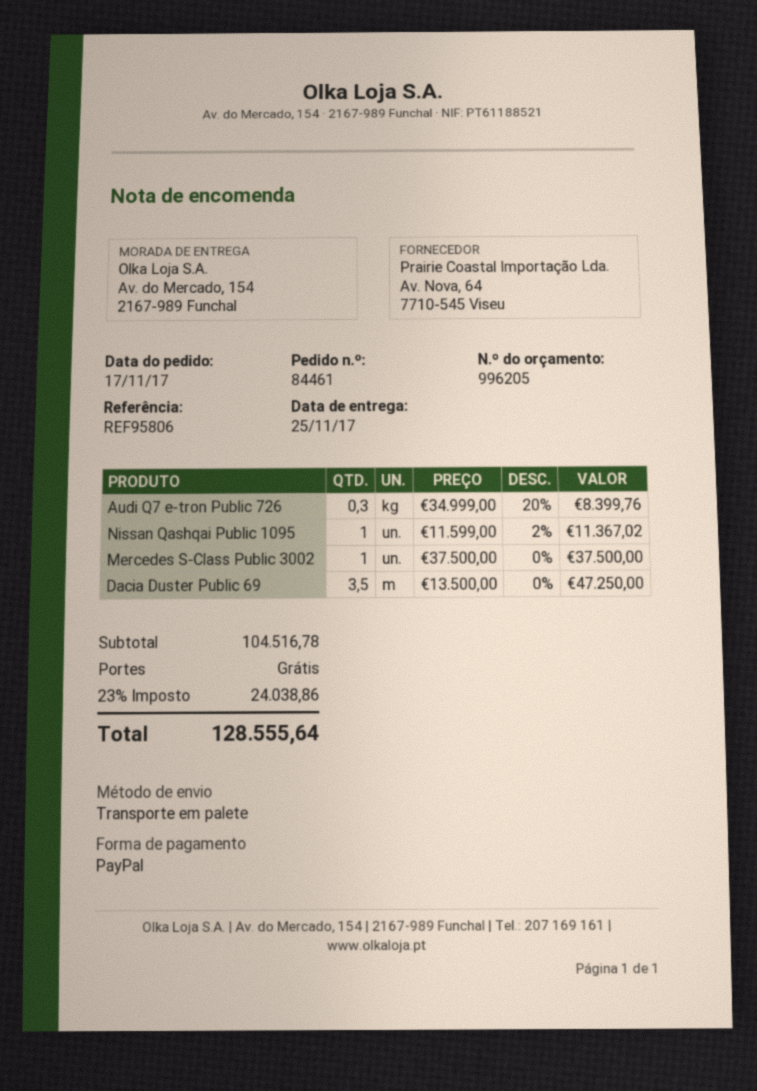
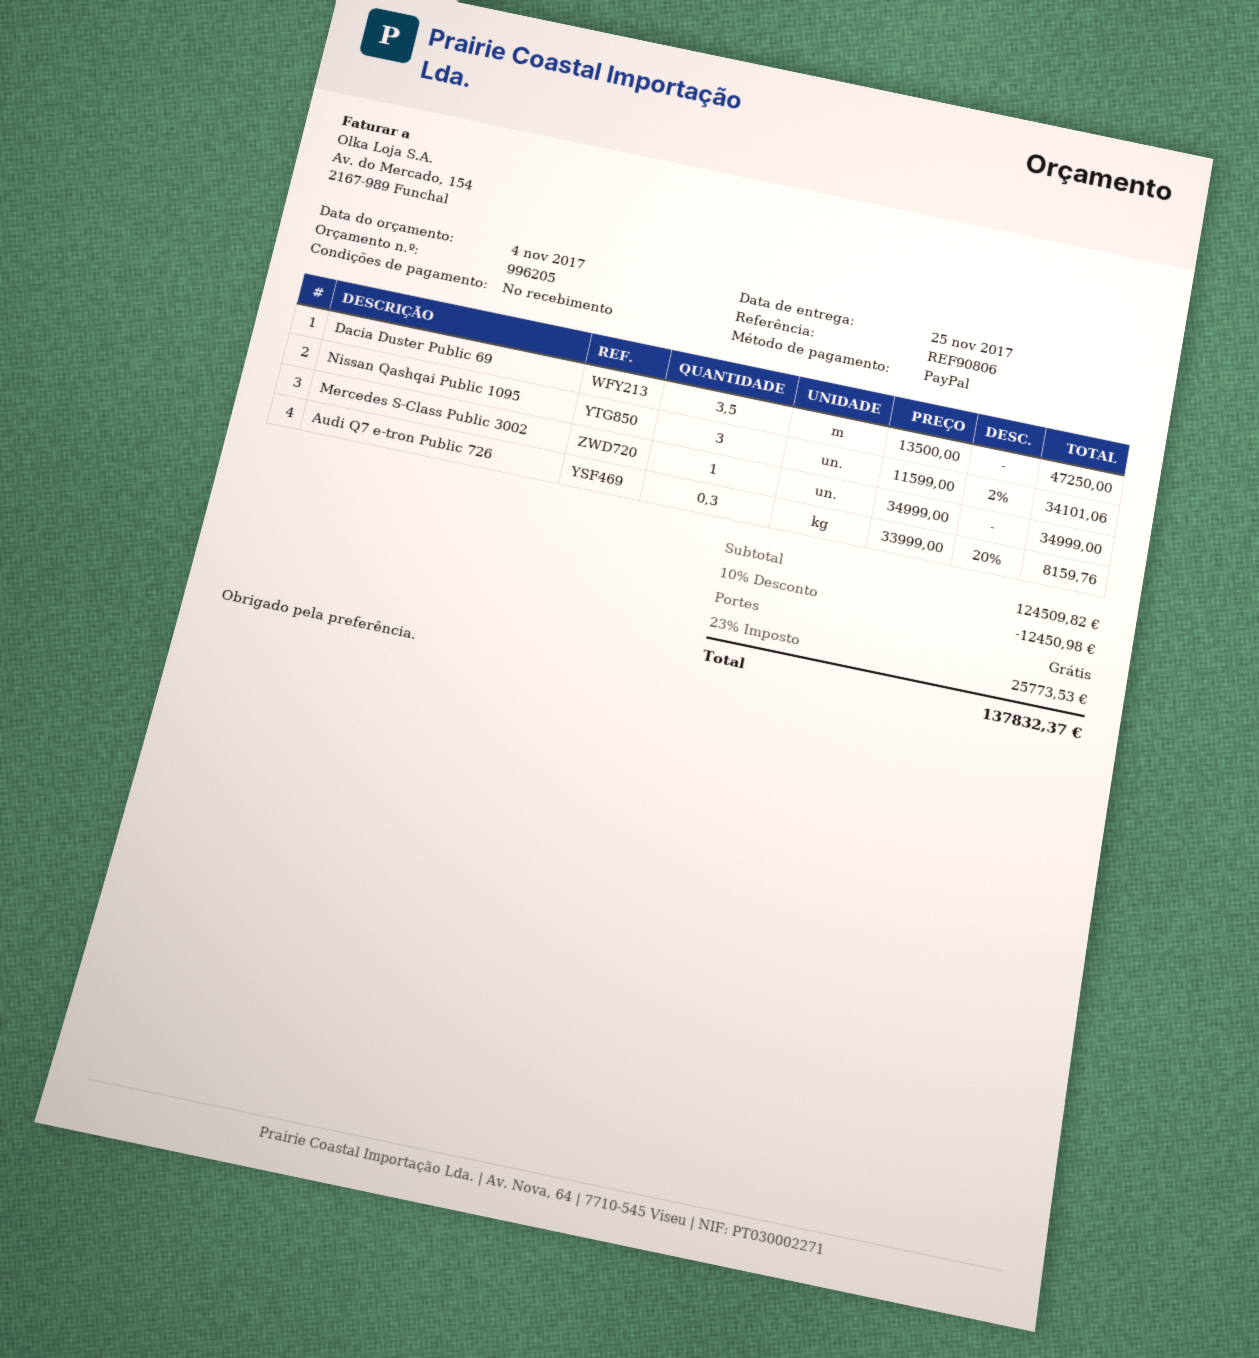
reference: REF95806 -> REF90806
Audi Q7 e-tron Public 726: 0.3 x 34999.00 - 20% = 8399.76 -> 0.3 x 33999.00 - 20% = 8159.76
Nissan Qashqai Public 1095: 1 x 11599.00 - 2% = 11367.02 -> 3 x 11599.00 - 2% = 34101.06
Mercedes S-Class Public 3002: 1 x 37500.00 = 37500.00 -> 1 x 34999.00 = 34999.00
subtotal: 104516.78 -> 124509.82
discount: none -> 10% = 12450.98
tax: 23% = 24038.86 -> 23% = 25773.53
total: 128555.64 -> 137832.37

